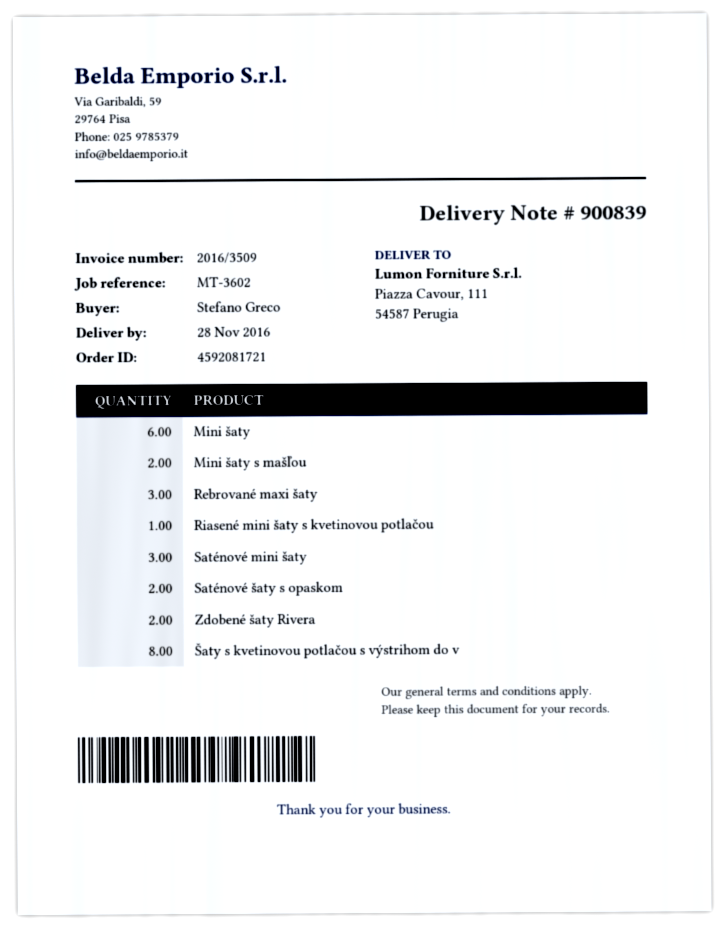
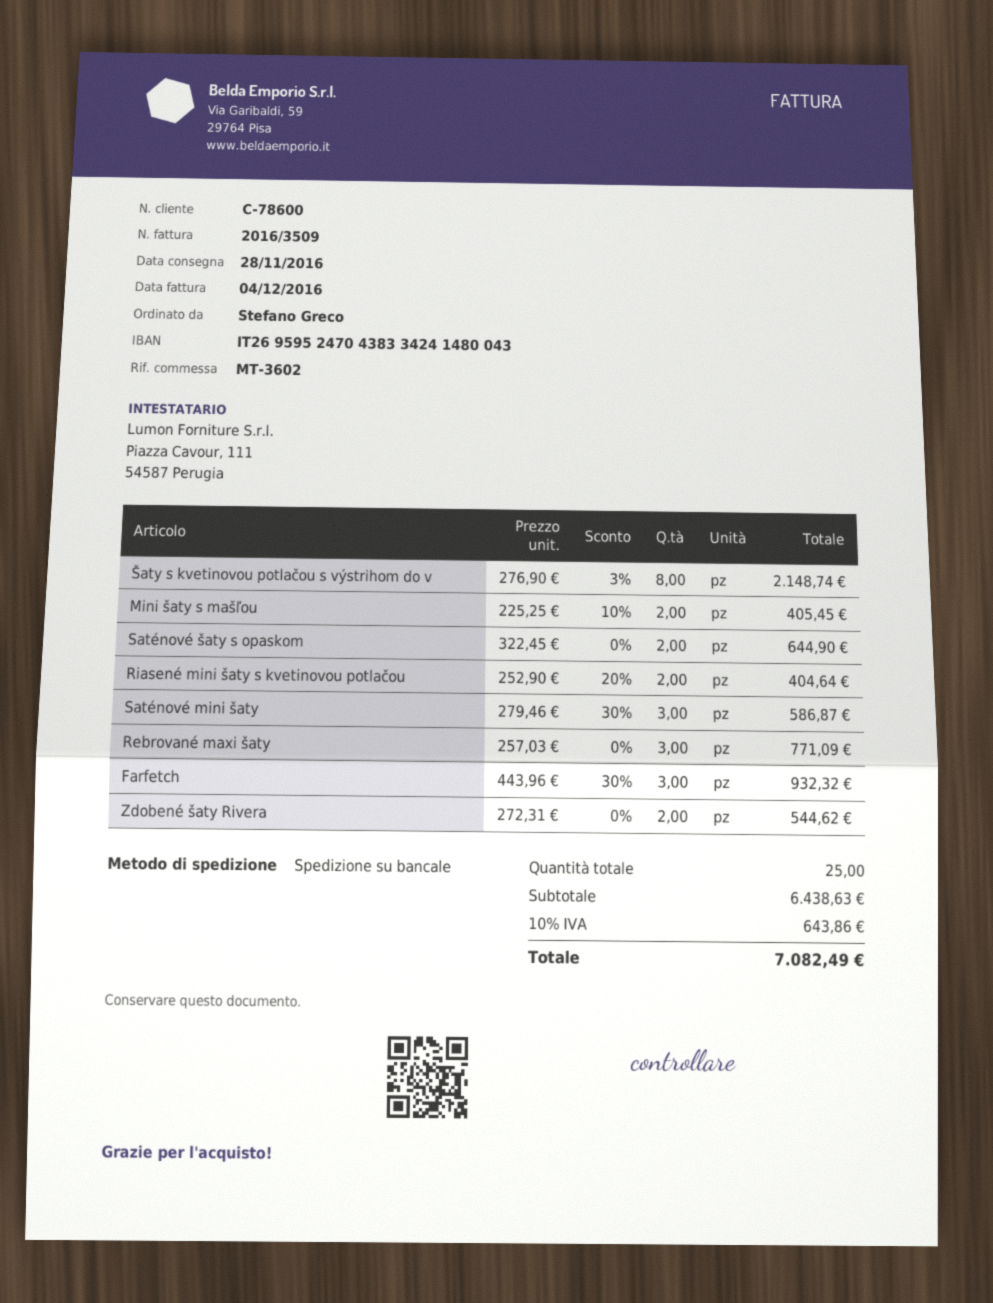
Mini šaty: 6 -> none
Riasené mini šaty s kvetinovou potlačou: 1 -> 2
Farfetch: none -> 3

